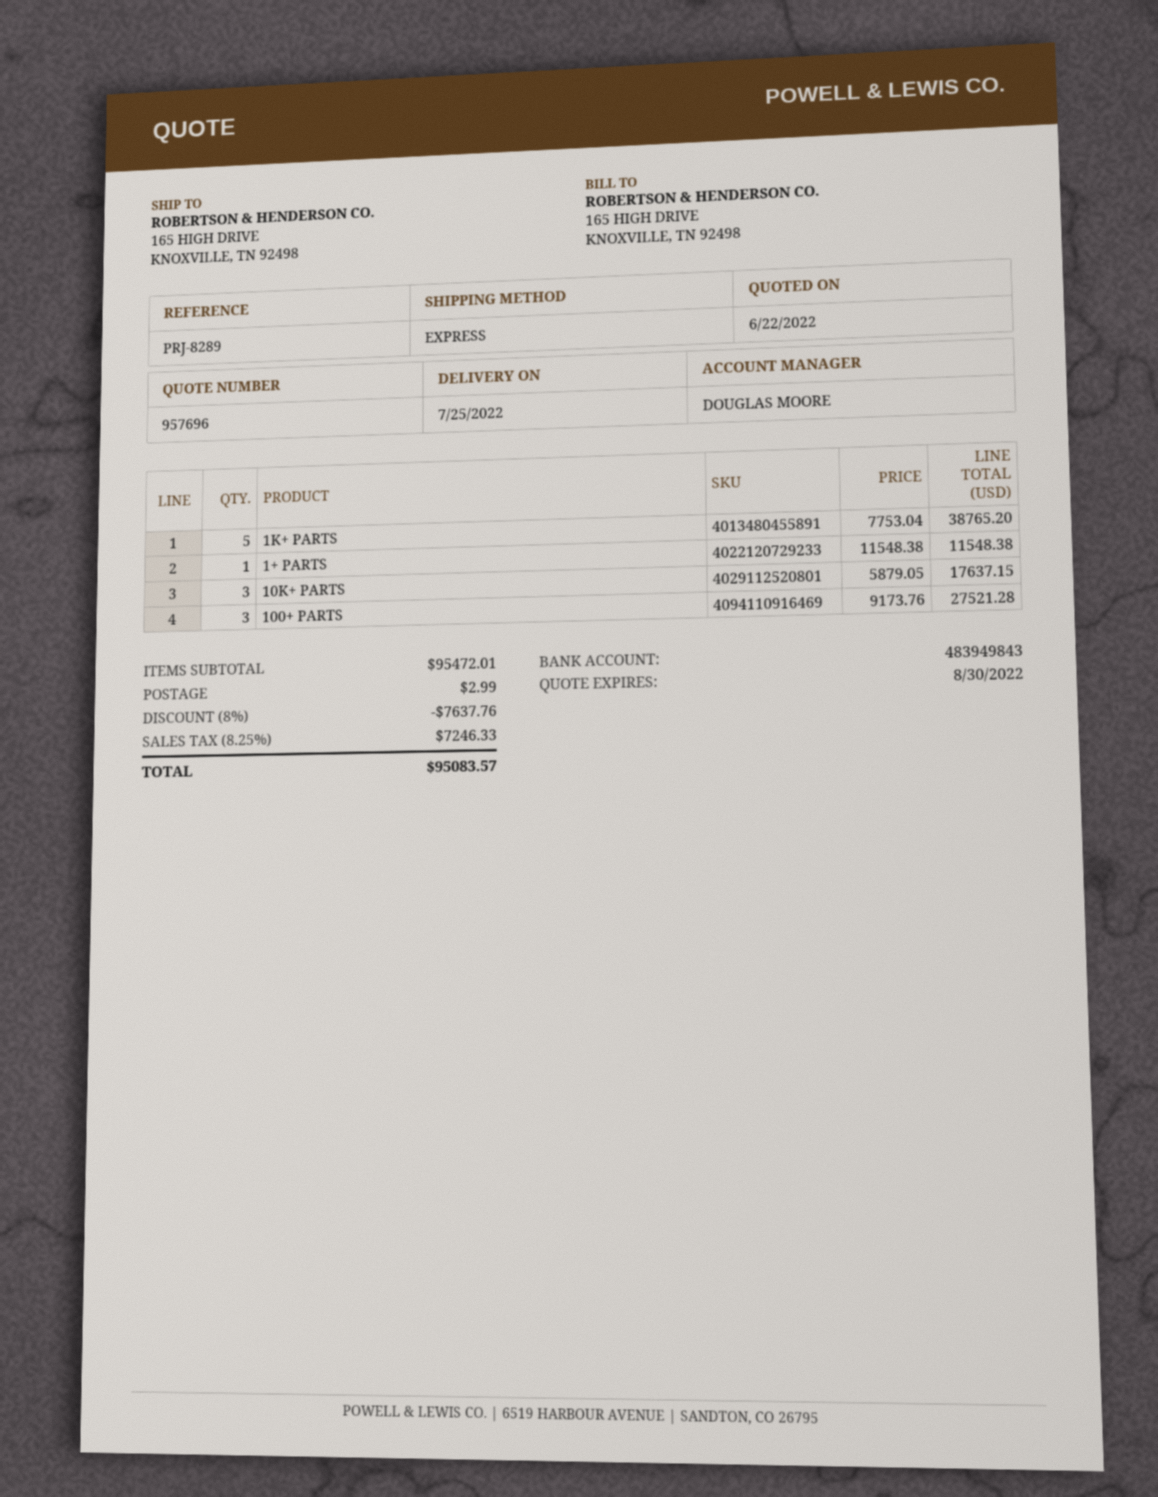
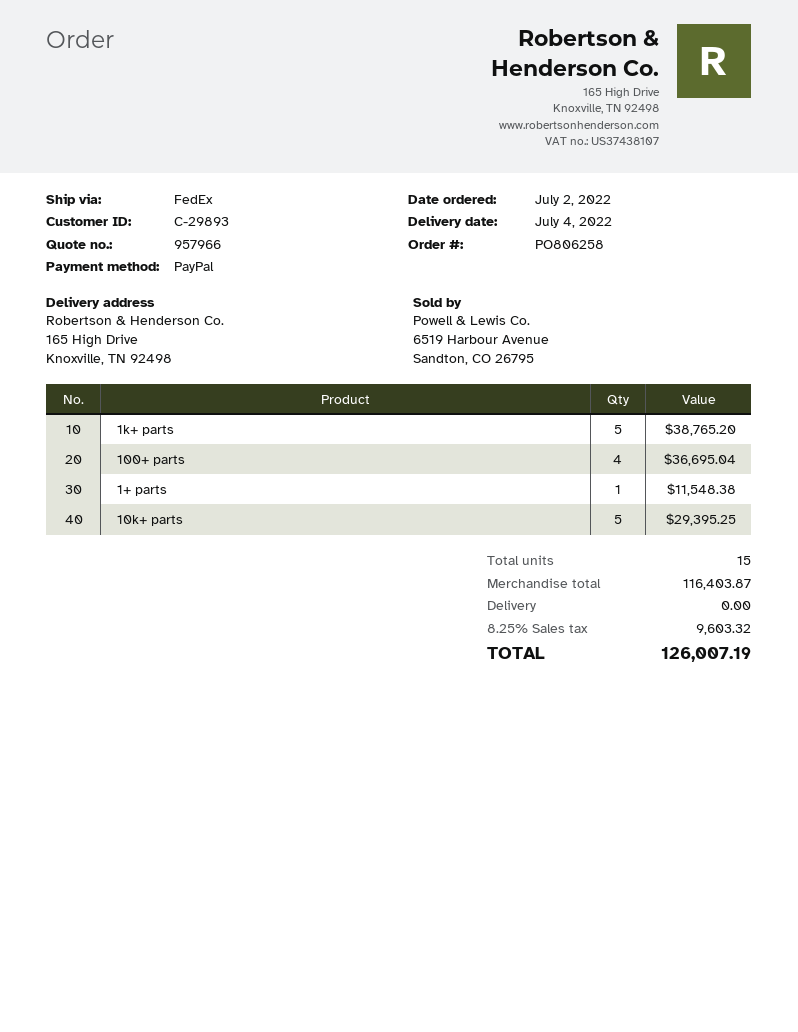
quote number: 957696 -> 957966
delivery date: 2022-07-25 -> 2022-07-04
shipping method: express -> FedEx
10K+ PARTS: 3 for 17637.15 -> 5 for 29395.25
100+ PARTS: 3 for 27521.28 -> 4 for 36695.04
subtotal: 95472.01 -> 116403.87
discount: 8% = 7637.76 -> none
shipping: 2.99 -> 0.00
tax: 8.25% = 7246.33 -> 8.25% = 9603.32
total: 95083.57 -> 126007.19

